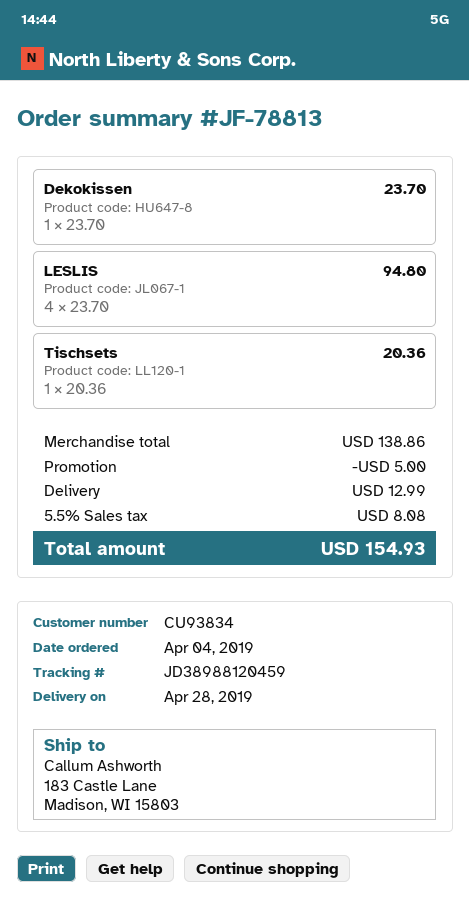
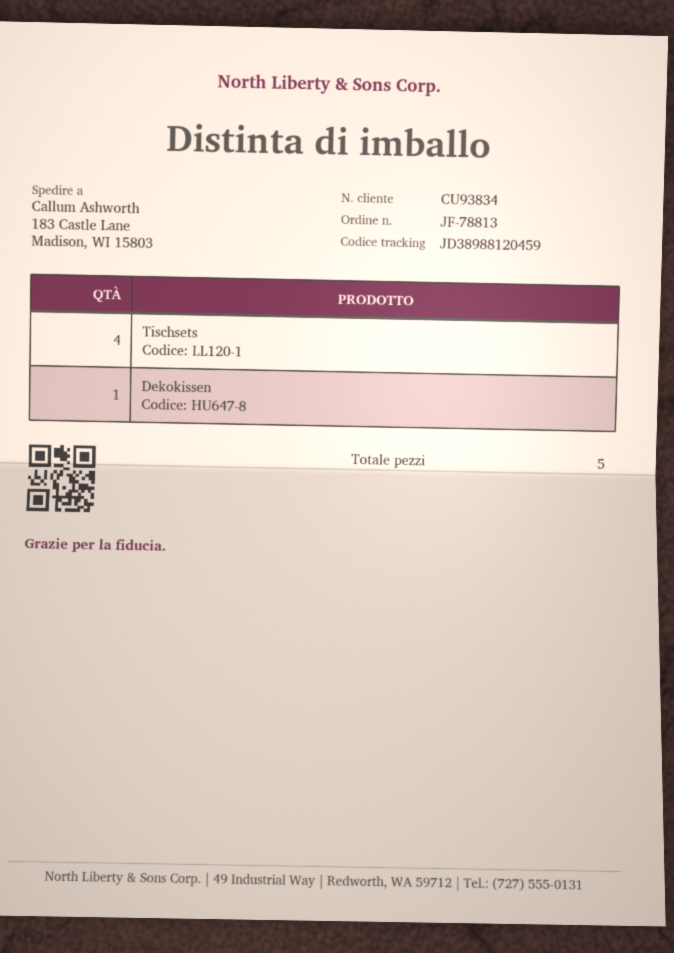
LESLIS: 4 -> none
Tischsets: 1 -> 4

